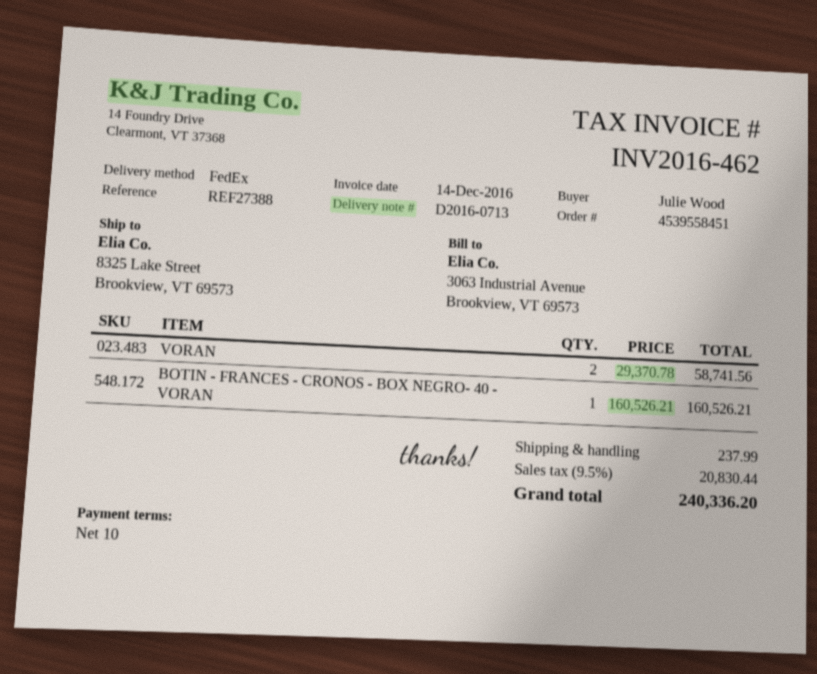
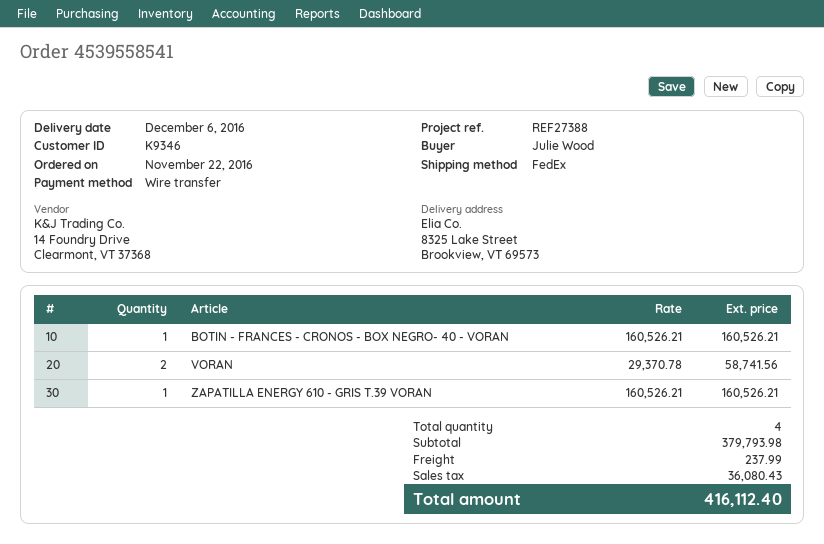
order number: 4539558451 -> 4539558541
ZAPATILLA ENERGY 610 - GRIS T.39 VORAN: none -> 1 x 160526.21 = 160526.21
tax: 20830.44 -> 36080.43
total: 240336.20 -> 416112.40

